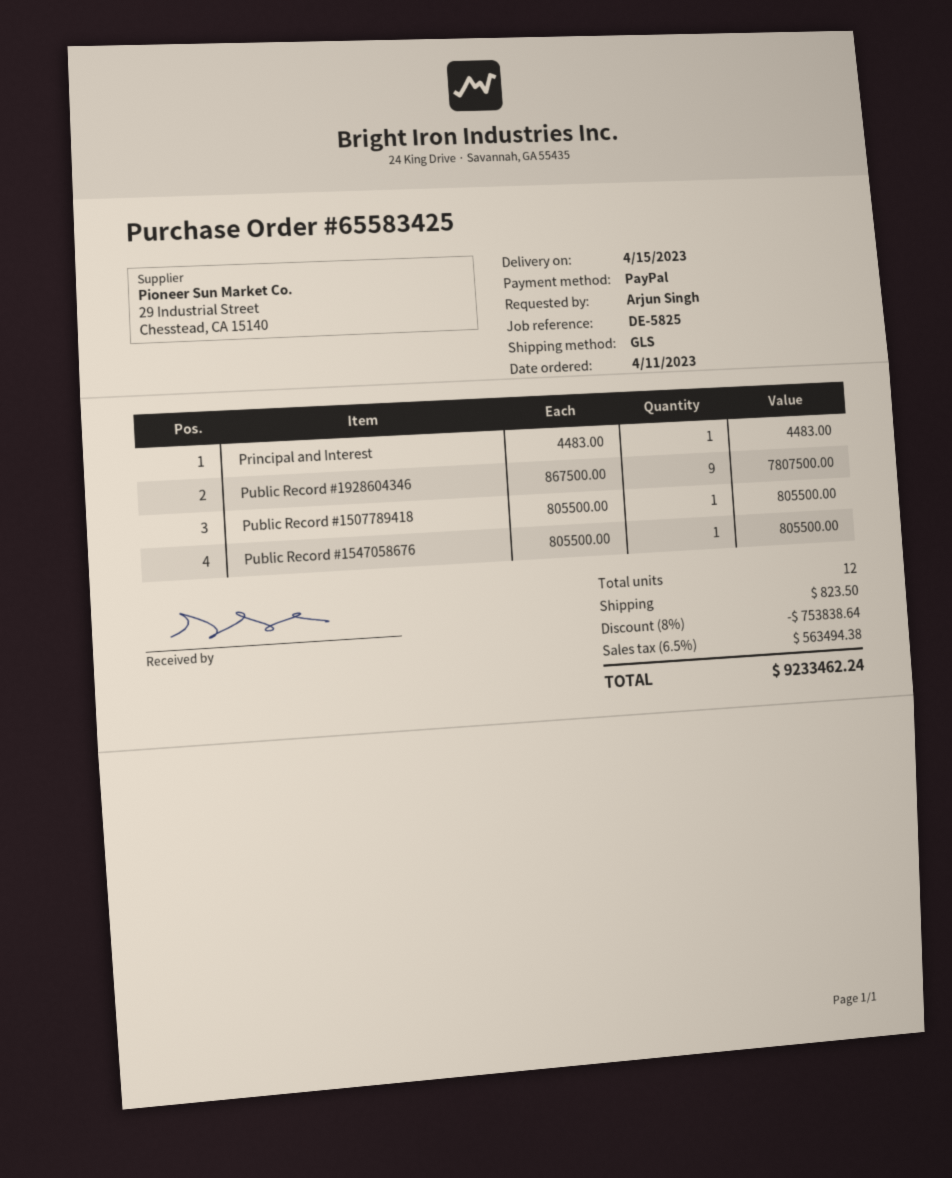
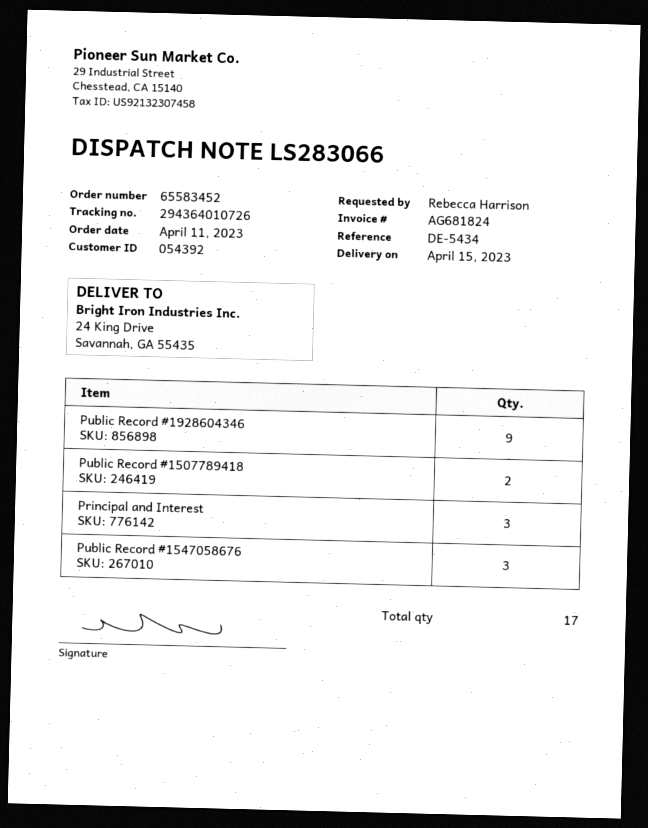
order number: 65583425 -> 65583452
reference: DE-5825 -> DE-5434
ordered by: Arjun Singh -> Rebecca Harrison
Principal and Interest: 1 -> 3
Public Record #1507789418: 1 -> 2
Public Record #1547058676: 1 -> 3
total quantity: 12 -> 17

